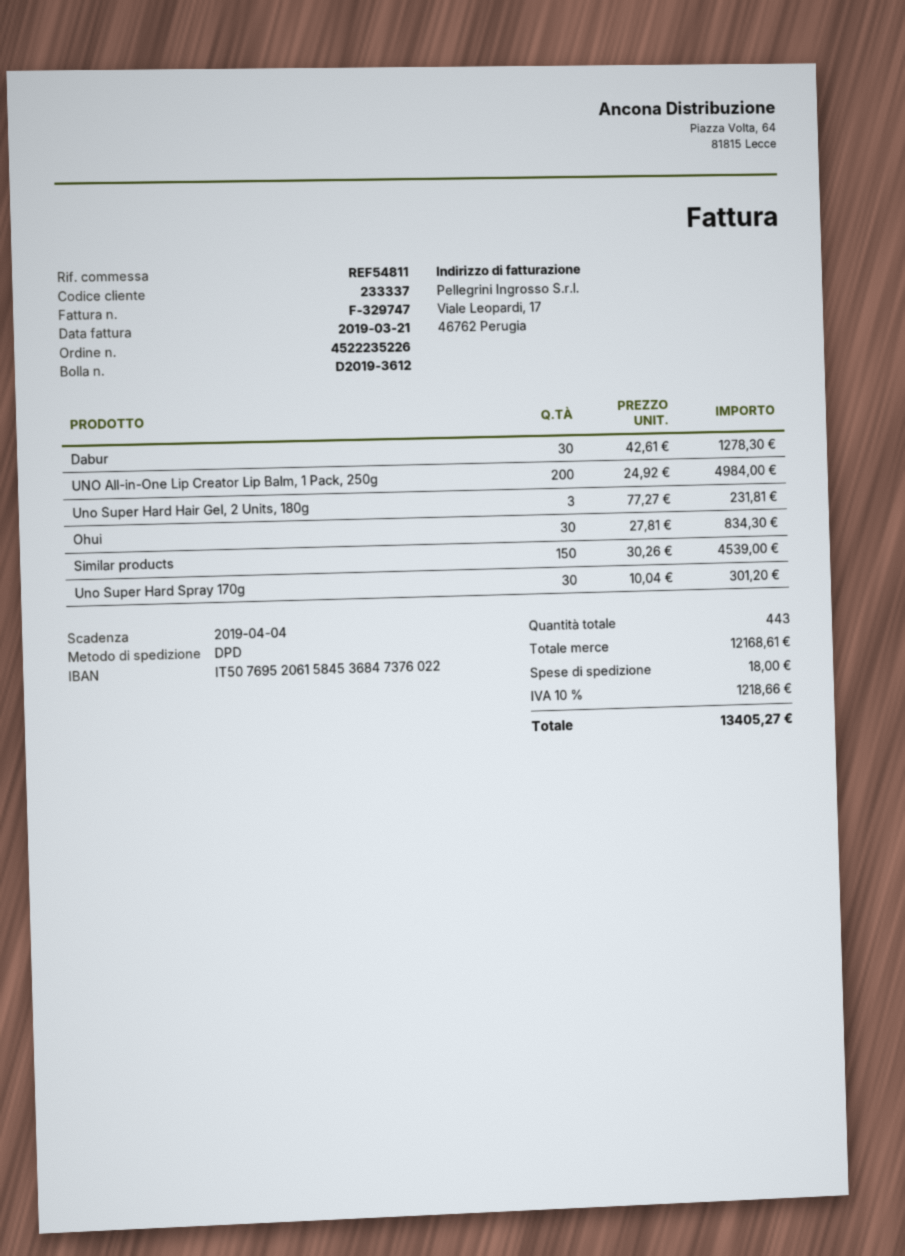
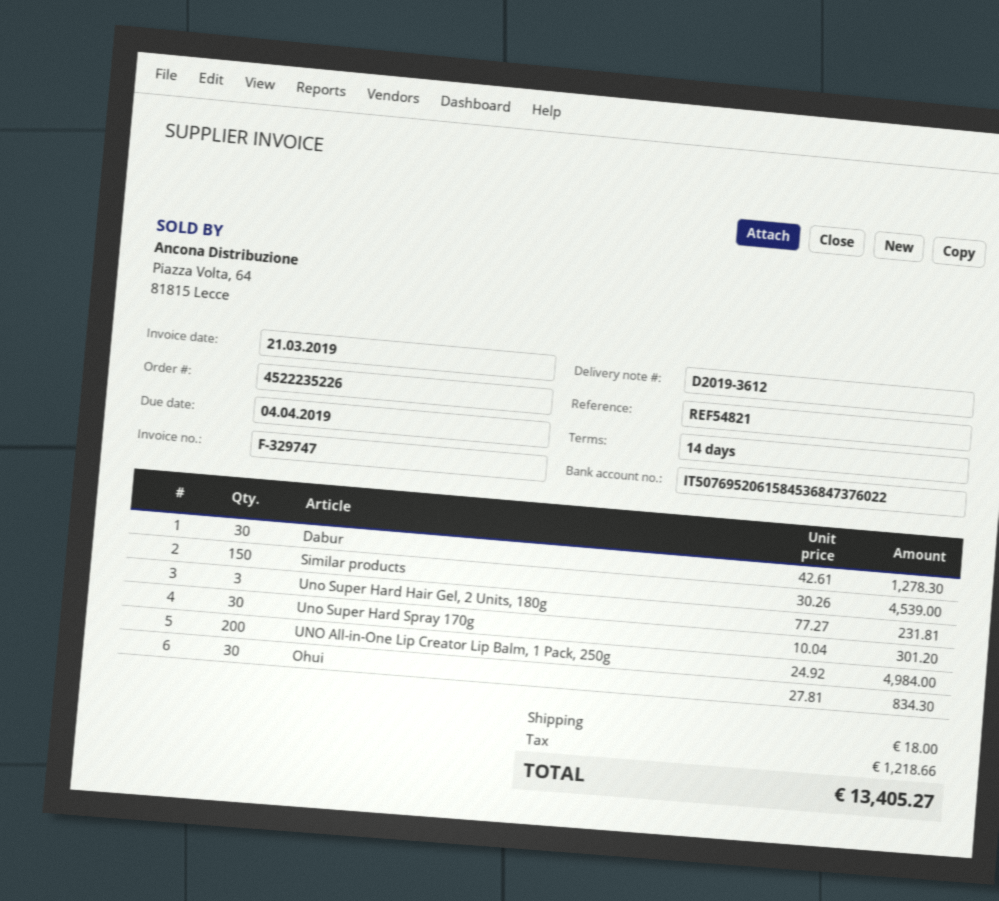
reference: REF54811 -> REF54821

